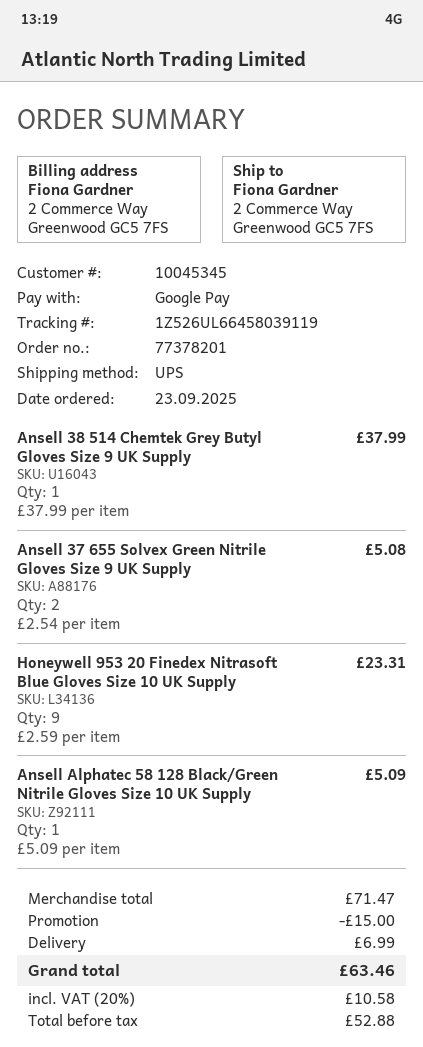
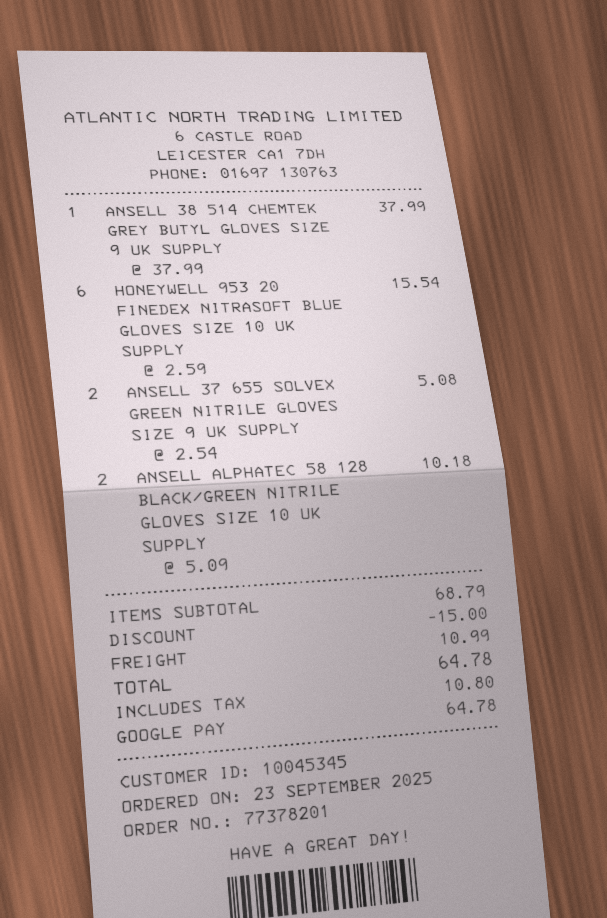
Honeywell 953 20 Finedex Nitrasoft Blue Gloves Size 10 UK Supply: 9 x 2.59 = 23.31 -> 6 x 2.59 = 15.54
Ansell Alphatec 58 128 Black/Green Nitrile Gloves Size 10 UK Supply: 1 x 5.09 = 5.09 -> 2 x 5.09 = 10.18
subtotal: 71.47 -> 68.79
shipping: 6.99 -> 10.99
tax: 10.58 -> 10.80
total: 63.46 -> 64.78

